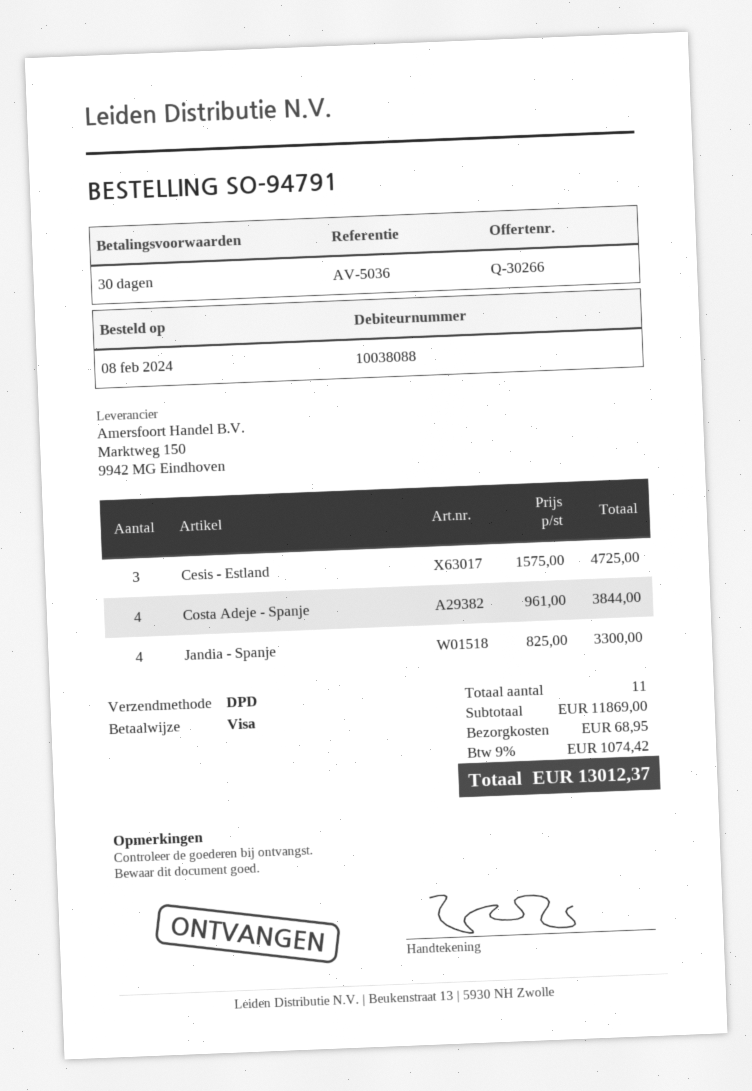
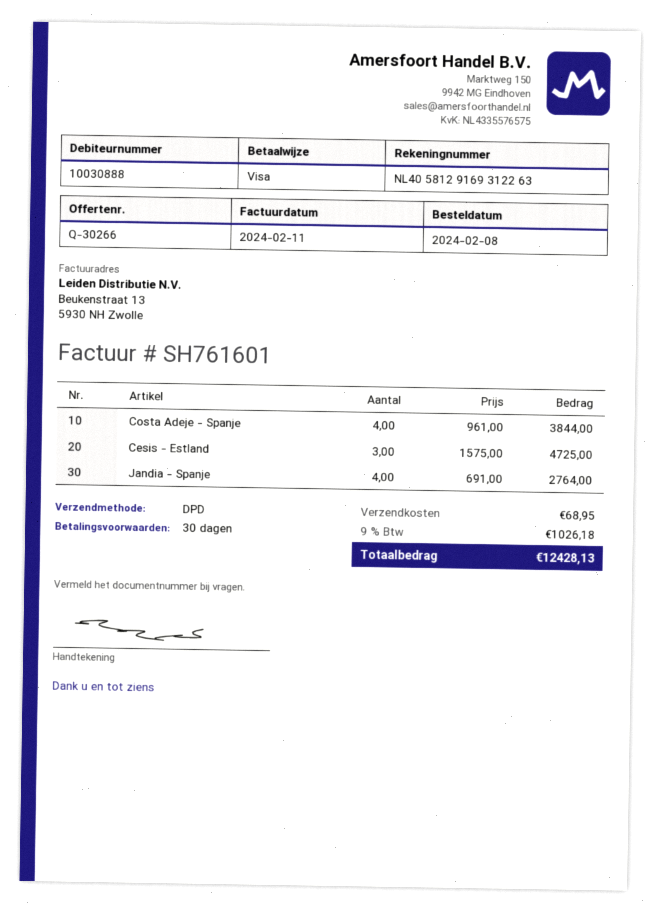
customer number: 10038088 -> 10030888
Jandia - Spanje: 4 x 825.00 = 3300.00 -> 4 x 691.00 = 2764.00
tax: 9% = 1074.42 -> 9% = 1026.18
total: 13012.37 -> 12428.13

